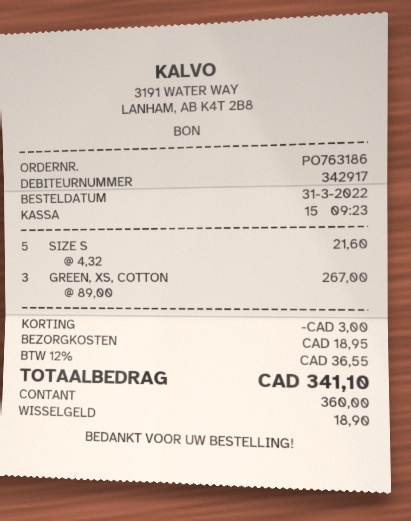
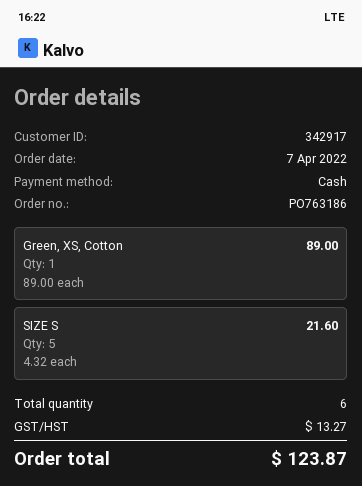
order date: 2022-03-31 -> 2022-04-07
GREEN, XS, COTTON: 3 x 89.00 = 267.00 -> 1 x 89.00 = 89.00
discount: 3.00 -> none
shipping: 18.95 -> none
tax: 36.55 -> 13.27
total: 341.10 -> 123.87

